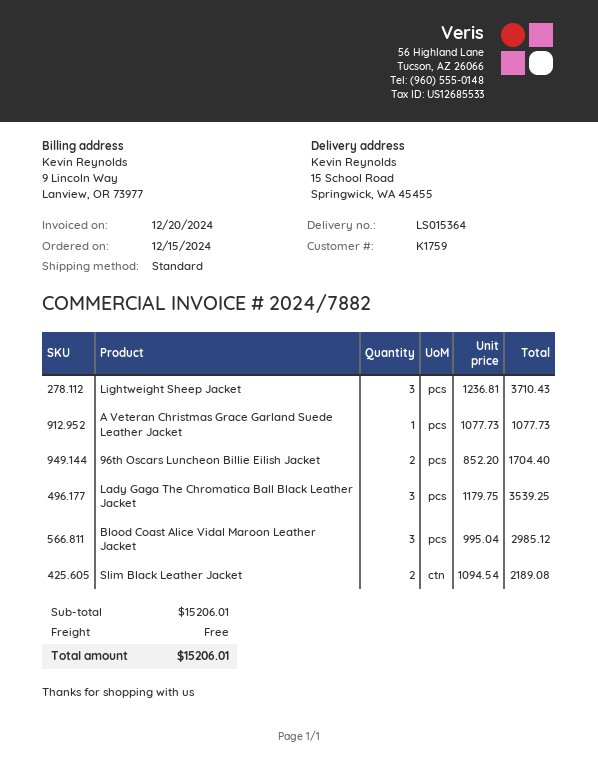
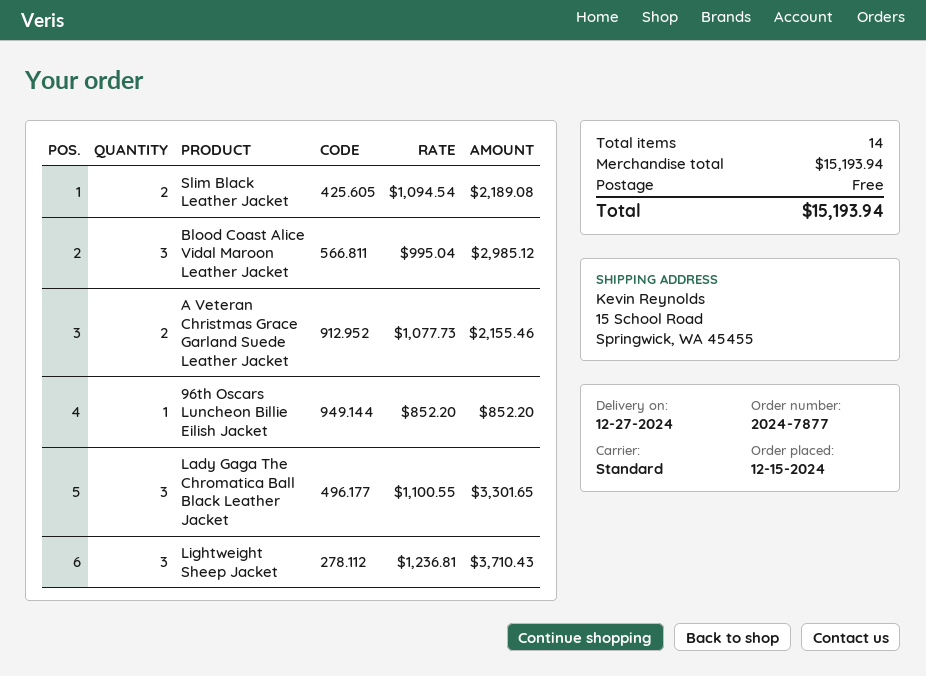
A Veteran Christmas Grace Garland Suede Leather Jacket: 1 x 1077.73 = 1077.73 -> 2 x 1077.73 = 2155.46
96th Oscars Luncheon Billie Eilish Jacket: 2 x 852.20 = 1704.40 -> 1 x 852.20 = 852.20
Lady Gaga The Chromatica Ball Black Leather Jacket: 3 x 1179.75 = 3539.25 -> 3 x 1100.55 = 3301.65
subtotal: 15206.01 -> 15193.94
total: 15206.01 -> 15193.94

